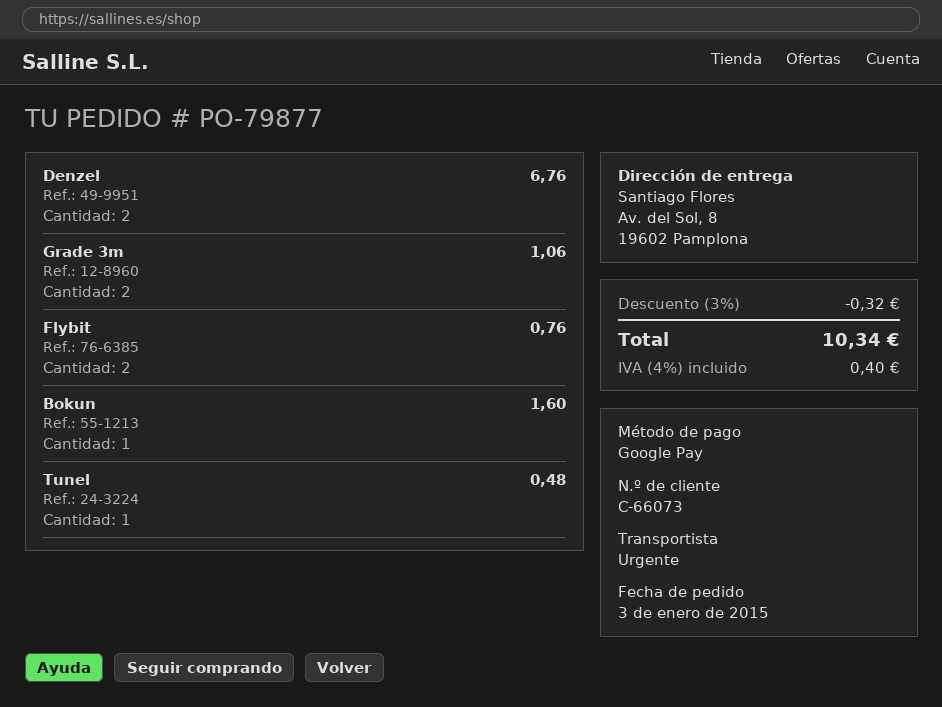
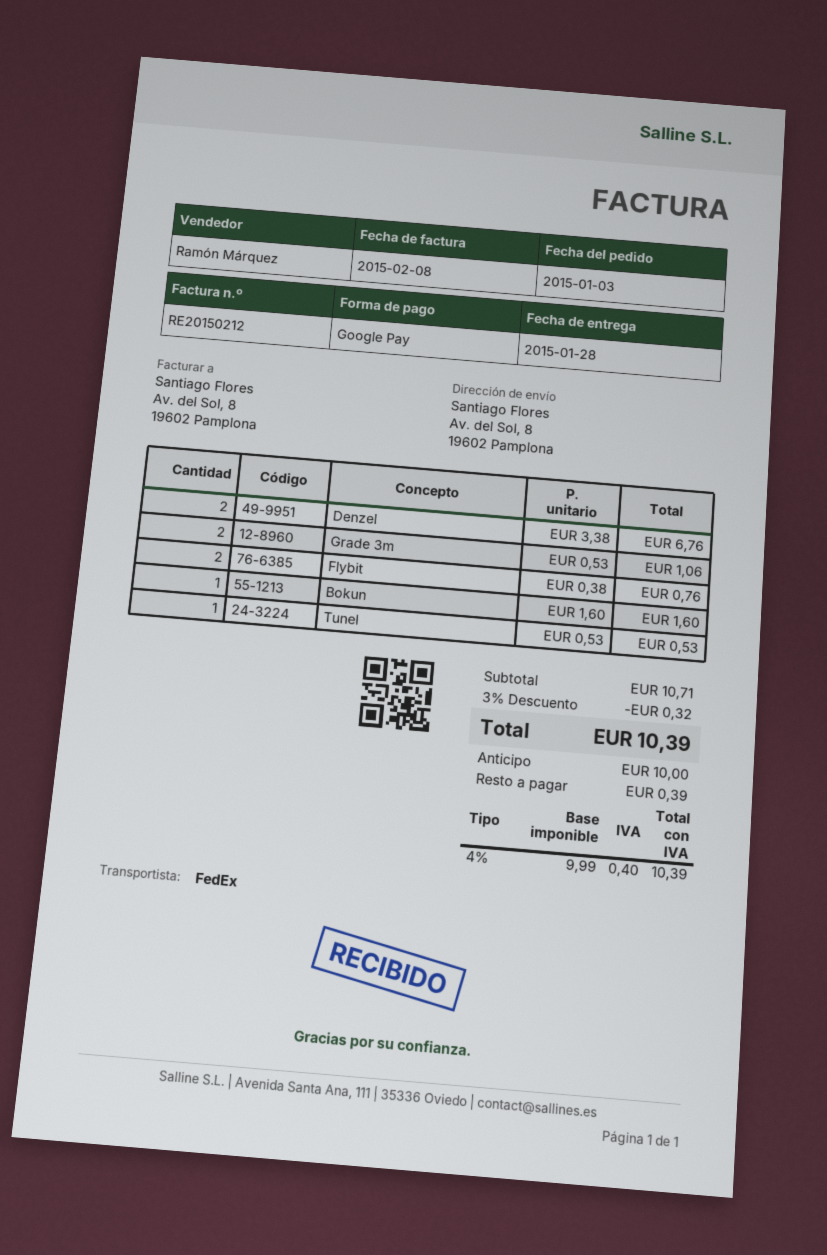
shipping method: express -> FedEx
Tunel: 1 for 0.48 -> 1 for 0.53
total: 10.34 -> 10.39

